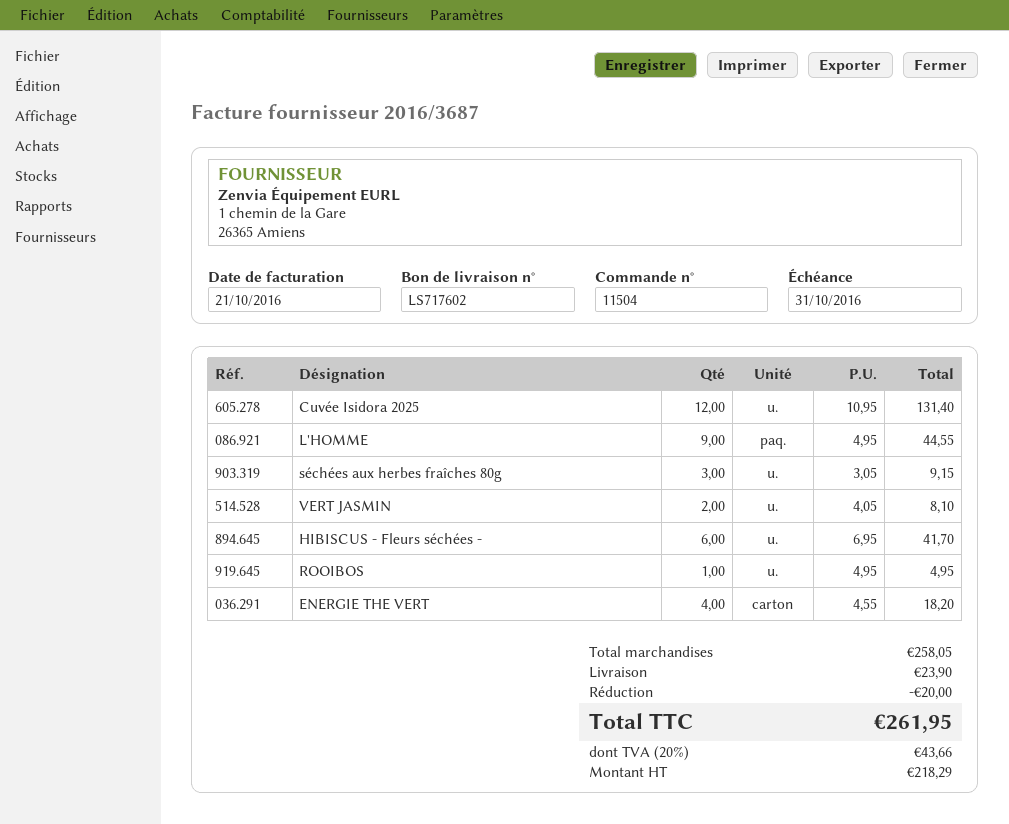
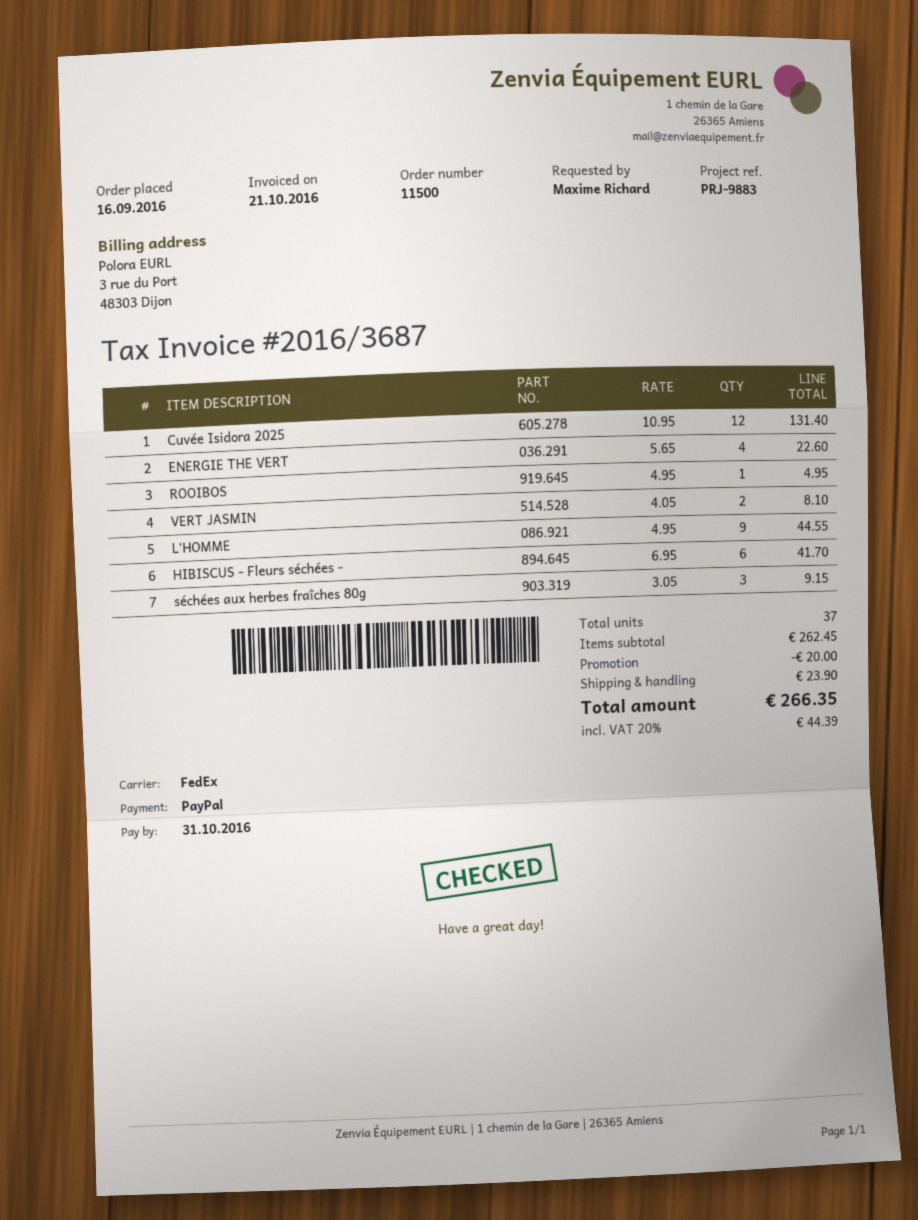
order number: 11504 -> 11500
ENERGIE THE VERT: 4 x 4.55 = 18.20 -> 4 x 5.65 = 22.60
subtotal: 258.05 -> 262.45
tax: 20% = 43.66 -> 20% = 44.39
total: 261.95 -> 266.35

